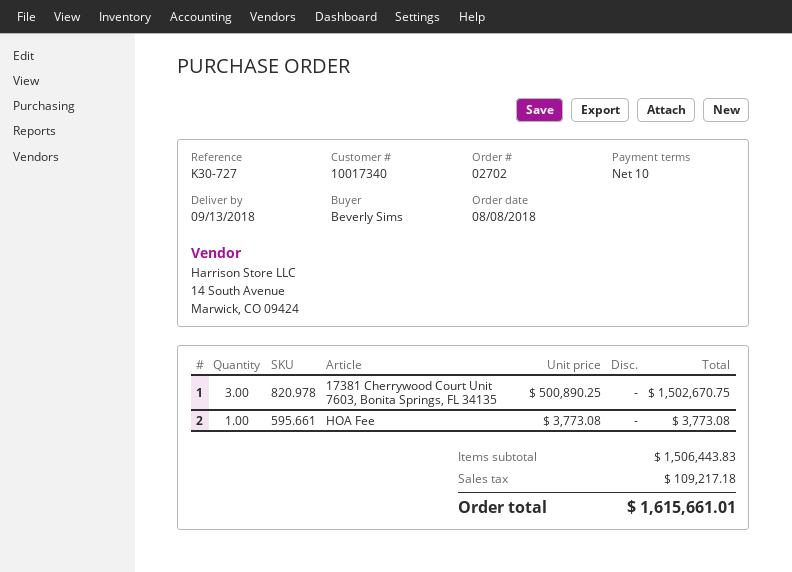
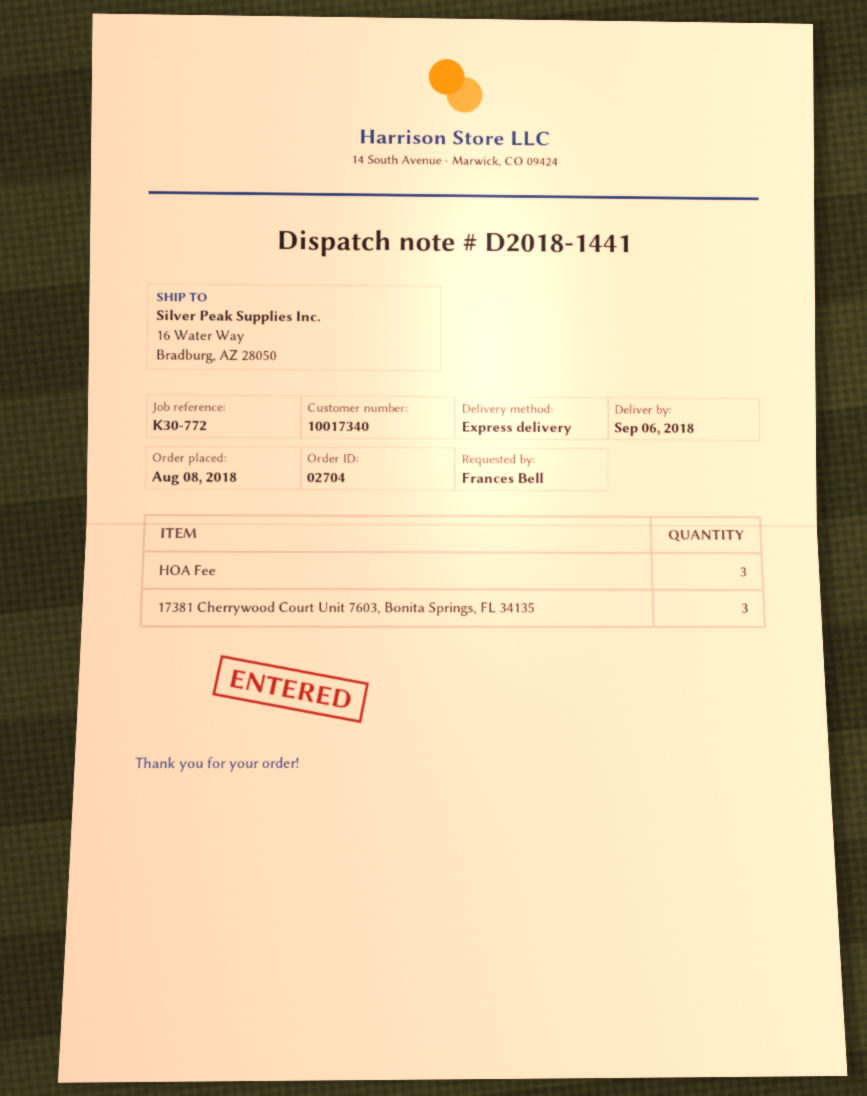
order number: 02702 -> 02704
delivery date: 2018-09-13 -> 2018-09-06
reference: K30-727 -> K30-772
ordered by: Beverly Sims -> Frances Bell
HOA Fee: 1 -> 3

